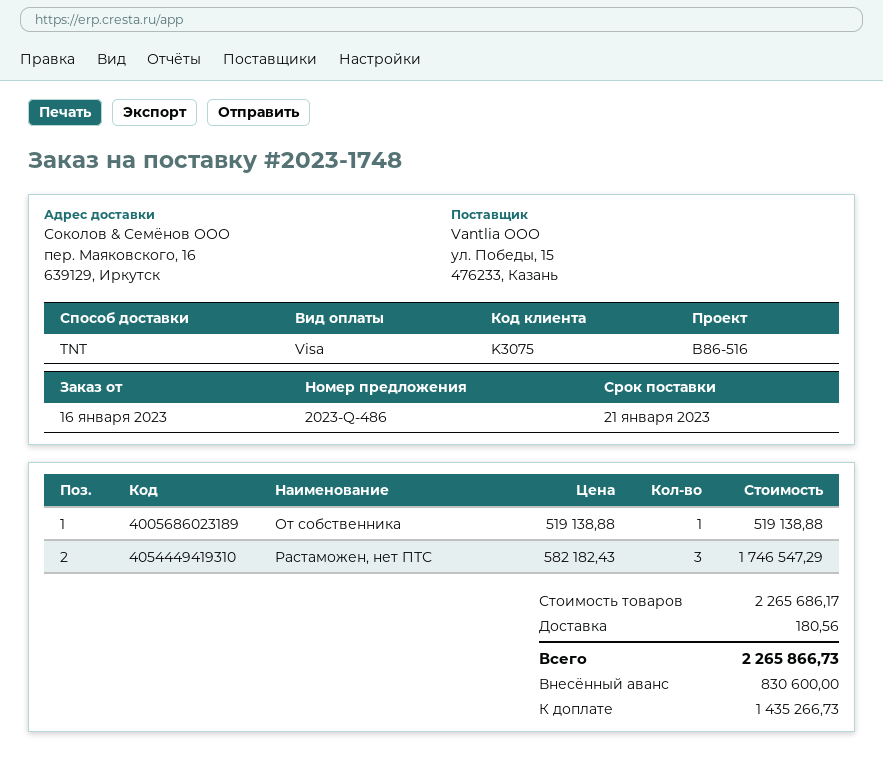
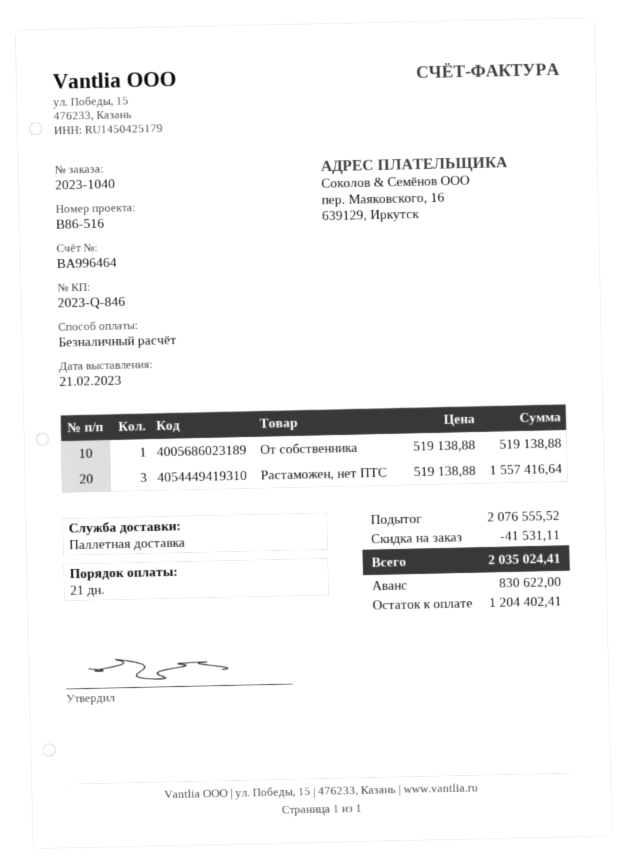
quote number: 2023-Q-486 -> 2023-Q-846
order number: 2023-1748 -> 2023-1040
payment method: Visa -> bank transfer
shipping method: TNT -> pallet freight
Растаможен, нет ПТС: 3 x 582182.43 = 1746547.29 -> 3 x 519138.88 = 1557416.64
subtotal: 2265686.17 -> 2076555.52
discount: none -> 41531.11
shipping: 180.56 -> none
total: 2265866.73 -> 2035024.41
deposit: 830600.00 -> 830622.00
balance: 1435266.73 -> 1204402.41

